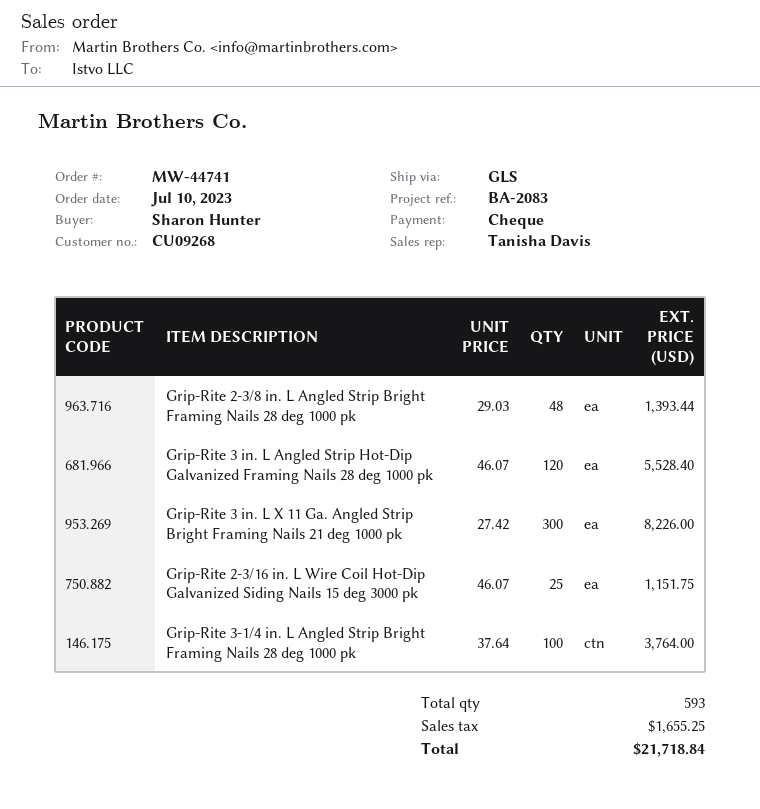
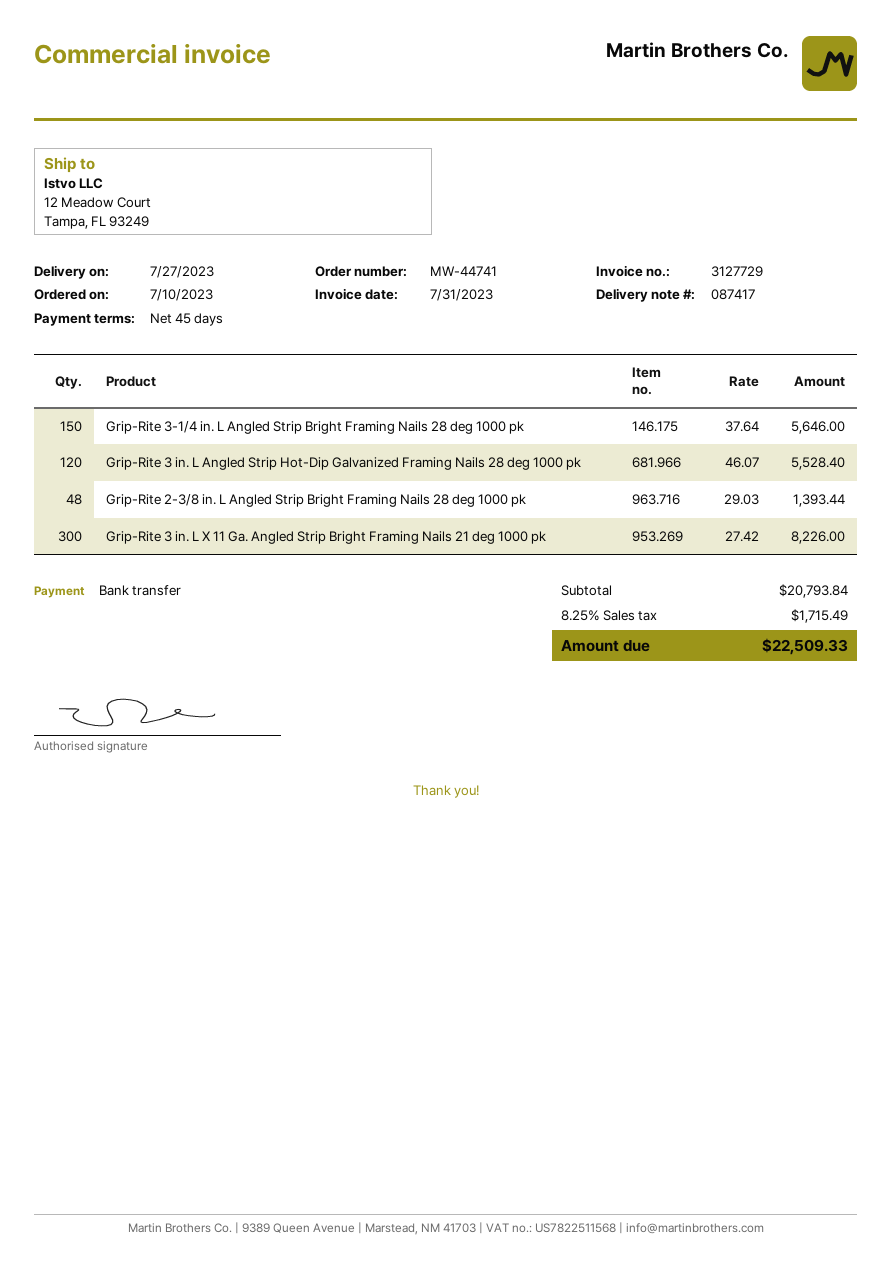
payment method: cheque -> bank transfer
Grip-Rite 2-3/16 in. L Wire Coil Hot-Dip Galvanized Siding Nails 15 deg 3000 pk: 25 x 46.07 = 1151.75 -> none
Grip-Rite 3-1/4 in. L Angled Strip Bright Framing Nails 28 deg 1000 pk: 100 x 37.64 = 3764.00 -> 150 x 37.64 = 5646.00
tax: 1655.25 -> 1715.49
total: 21718.84 -> 22509.33

